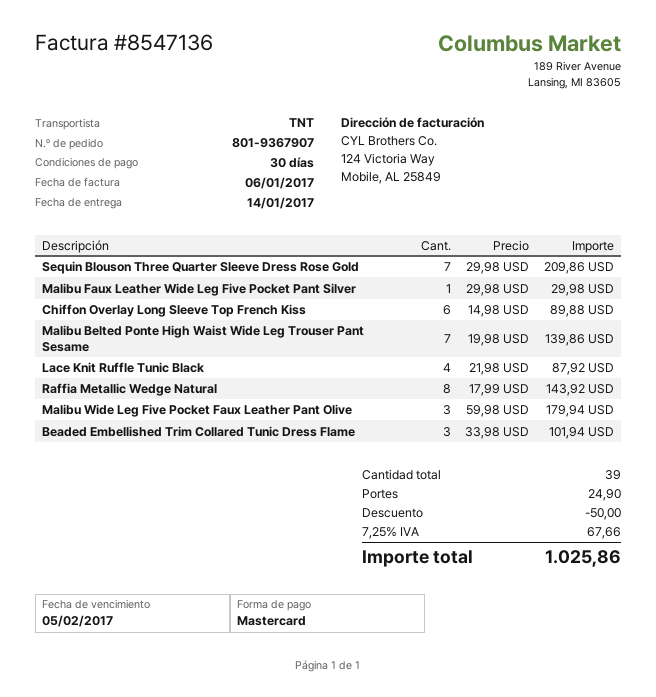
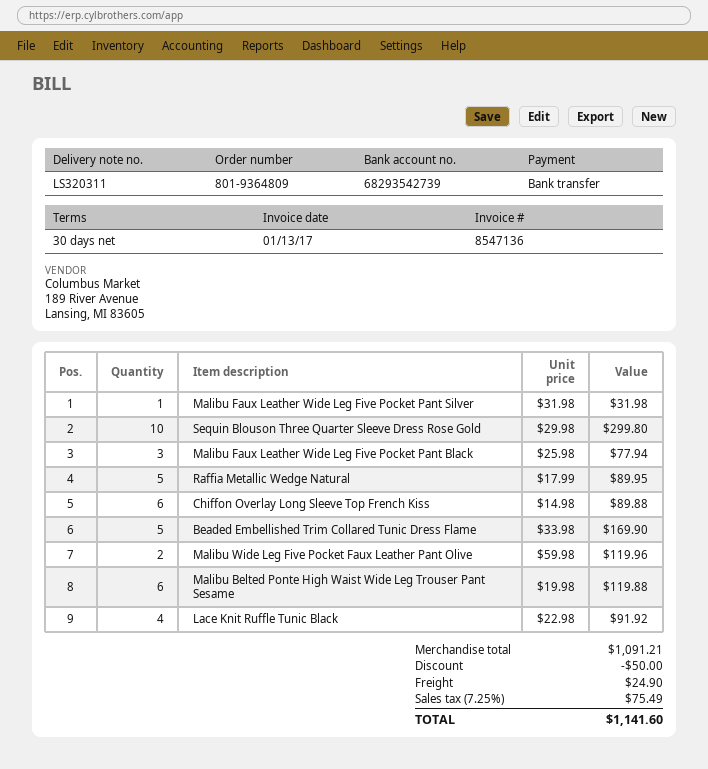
order number: 801-9367907 -> 801-9364809
invoice date: 2017-01-06 -> 2017-01-13
payment method: Mastercard -> bank transfer
Sequin Blouson Three Quarter Sleeve Dress Rose Gold: 7 x 29.98 = 209.86 -> 10 x 29.98 = 299.80
Malibu Faux Leather Wide Leg Five Pocket Pant Silver: 1 x 29.98 = 29.98 -> 1 x 31.98 = 31.98
Malibu Belted Ponte High Waist Wide Leg Trouser Pant Sesame: 7 x 19.98 = 139.86 -> 6 x 19.98 = 119.88
Lace Knit Ruffle Tunic Black: 4 x 21.98 = 87.92 -> 4 x 22.98 = 91.92
Raffia Metallic Wedge Natural: 8 x 17.99 = 143.92 -> 5 x 17.99 = 89.95
Malibu Wide Leg Five Pocket Faux Leather Pant Olive: 3 x 59.98 = 179.94 -> 2 x 59.98 = 119.96
Beaded Embellished Trim Collared Tunic Dress Flame: 3 x 33.98 = 101.94 -> 5 x 33.98 = 169.90
Malibu Faux Leather Wide Leg Five Pocket Pant Black: none -> 3 x 25.98 = 77.94
tax: 7.25% = 67.66 -> 7.25% = 75.49
total: 1025.86 -> 1141.60

